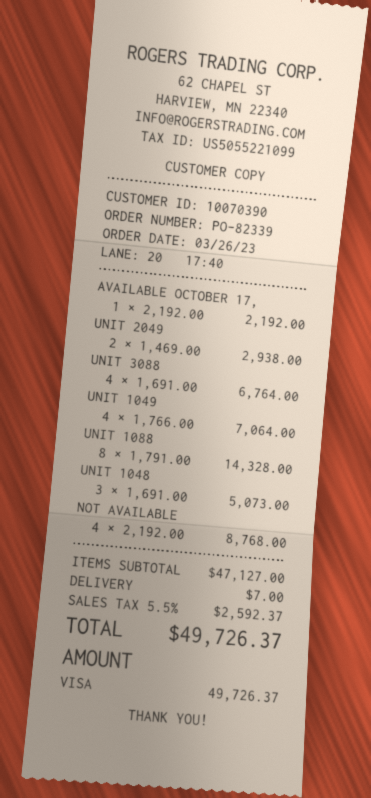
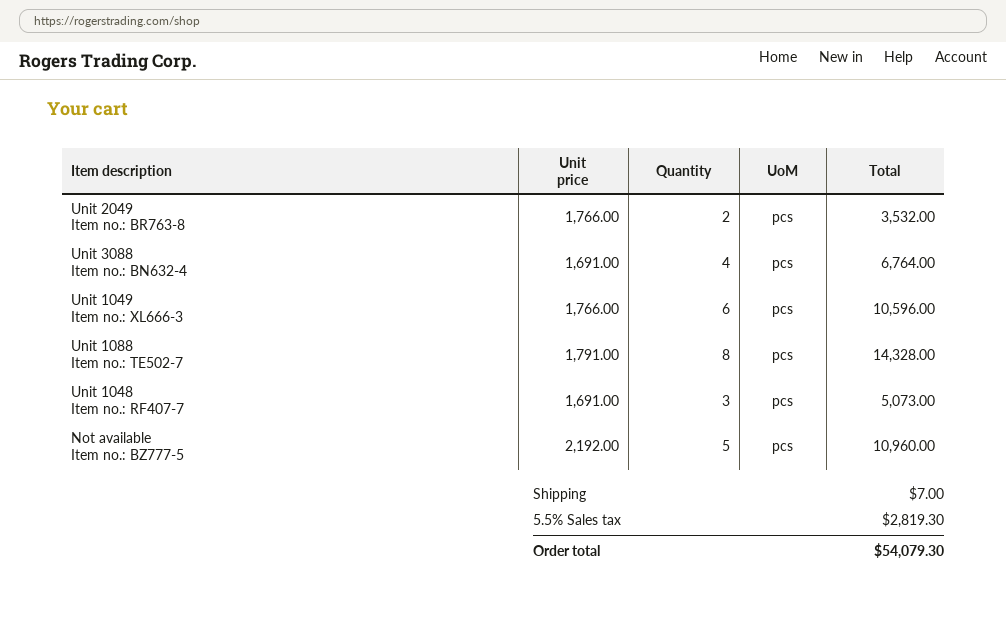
AVAILABLE OCTOBER 17,: 1 x 2192.00 = 2192.00 -> none
UNIT 2049: 2 x 1469.00 = 2938.00 -> 2 x 1766.00 = 3532.00
UNIT 1049: 4 x 1766.00 = 7064.00 -> 6 x 1766.00 = 10596.00
NOT AVAILABLE: 4 x 2192.00 = 8768.00 -> 5 x 2192.00 = 10960.00
tax: 5.5% = 2592.37 -> 5.5% = 2819.30
total: 49726.37 -> 54079.30

